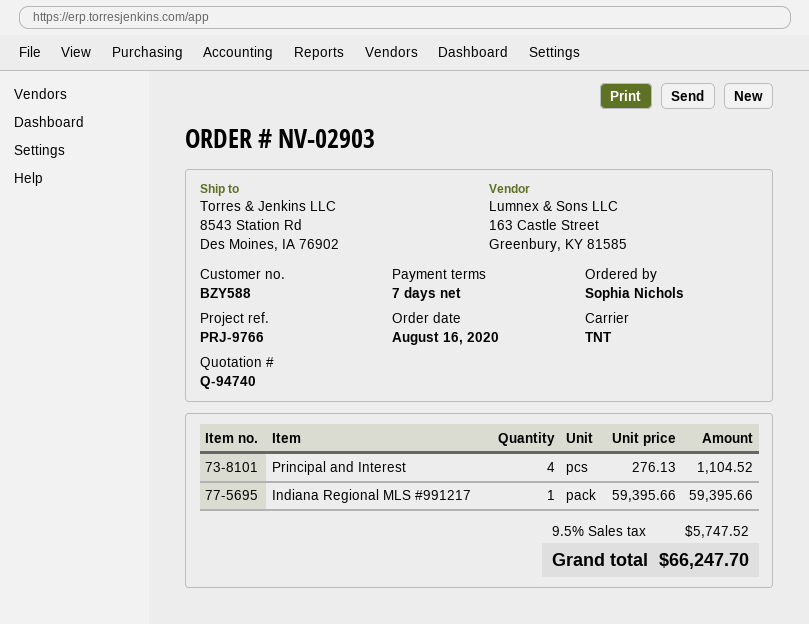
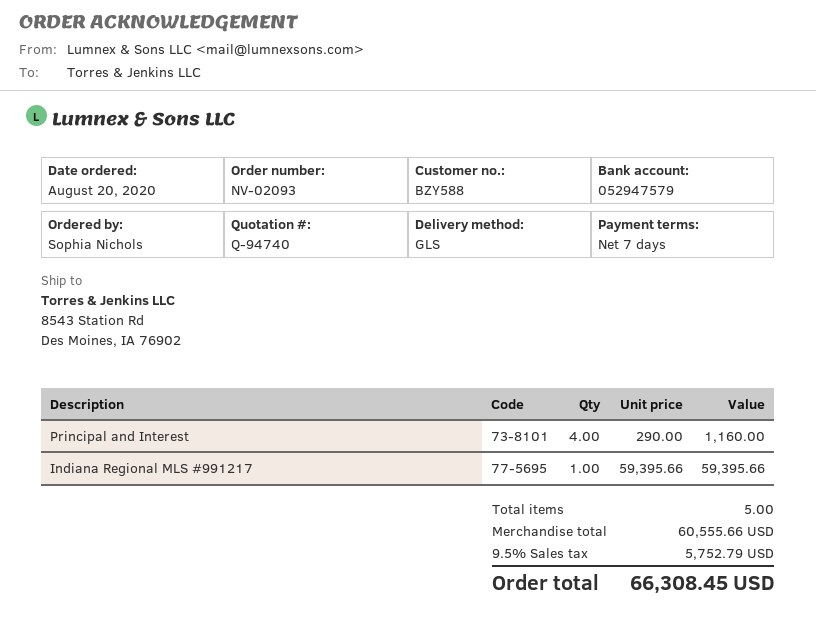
order number: NV-02903 -> NV-02093
order date: 2020-08-16 -> 2020-08-20
shipping method: TNT -> GLS
Principal and Interest: 4 x 276.13 = 1104.52 -> 4 x 290.00 = 1160.00
tax: 9.5% = 5747.52 -> 9.5% = 5752.79
total: 66247.70 -> 66308.45

